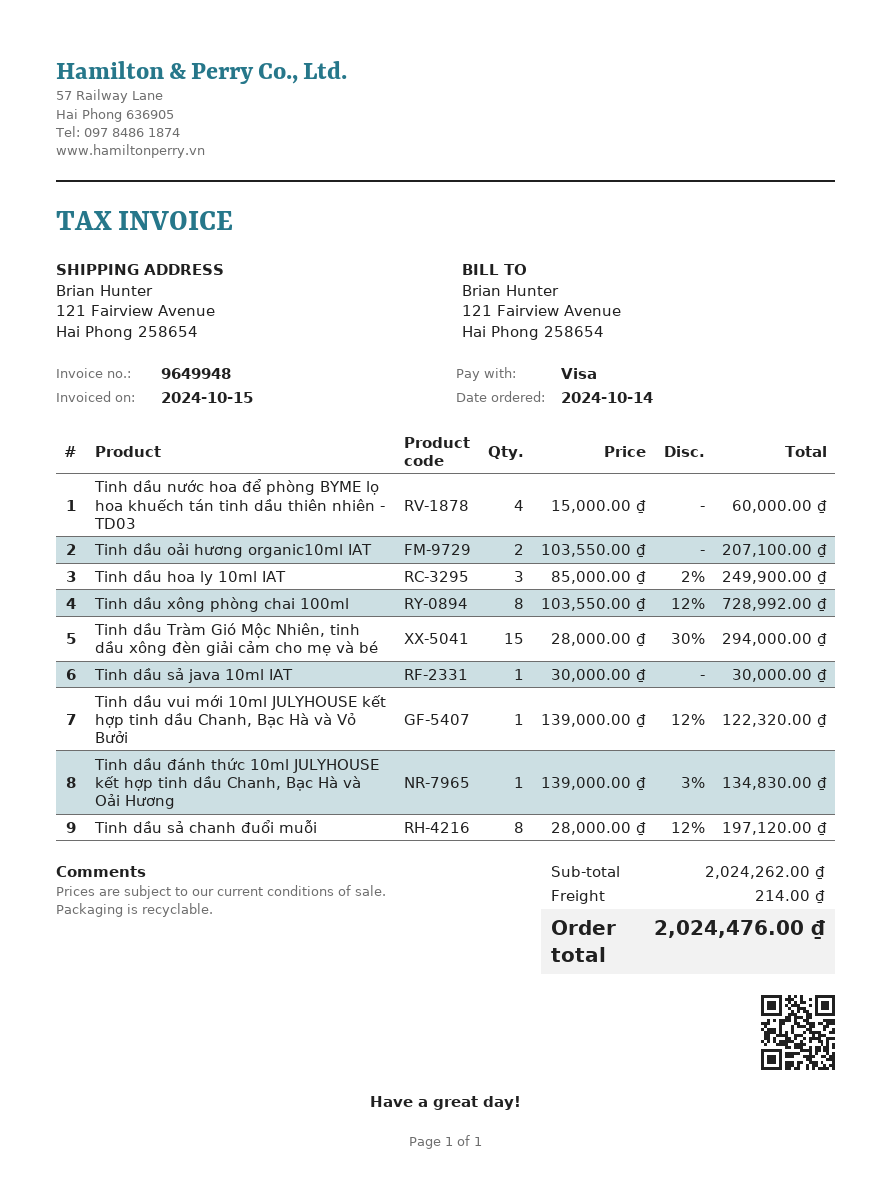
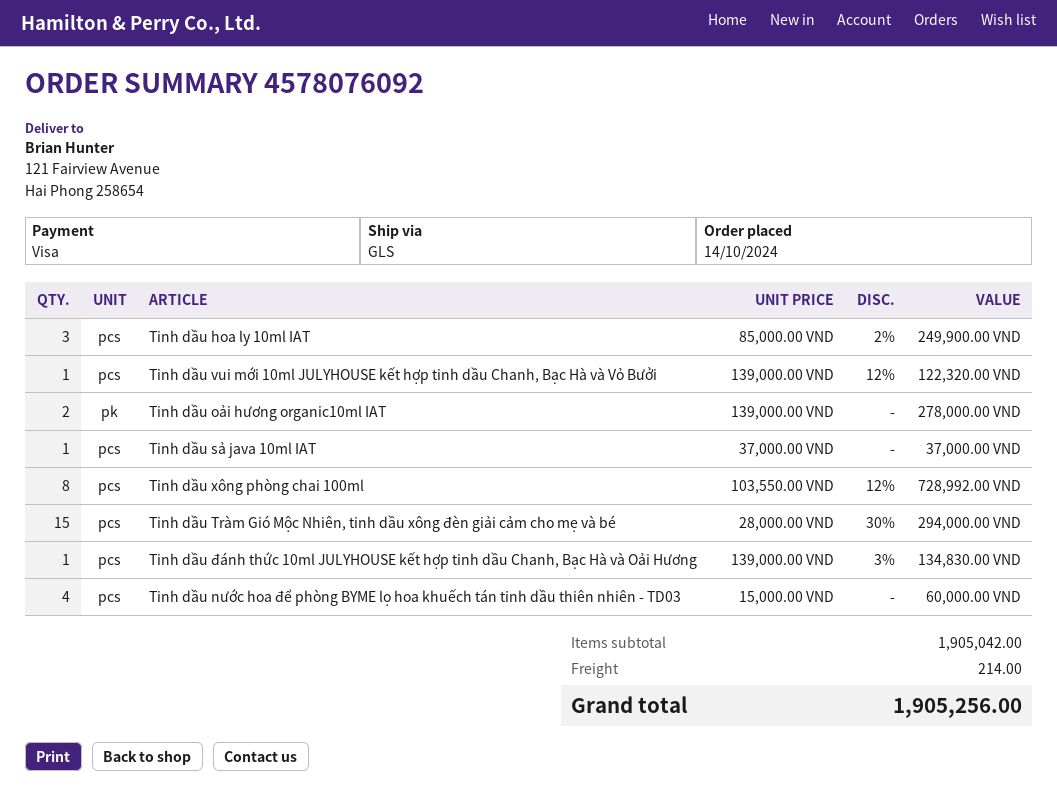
Tinh dầu oải hương organic10ml IAT: 2 x 103550.00 = 207100.00 -> 2 x 139000.00 = 278000.00
Tinh dầu sả java 10ml IAT: 1 x 30000.00 = 30000.00 -> 1 x 37000.00 = 37000.00
Tinh dầu sả chanh đuổi muỗi: 8 x 28000.00 - 12% = 197120.00 -> none
subtotal: 2024262.00 -> 1905042.00
total: 2024476.00 -> 1905256.00

